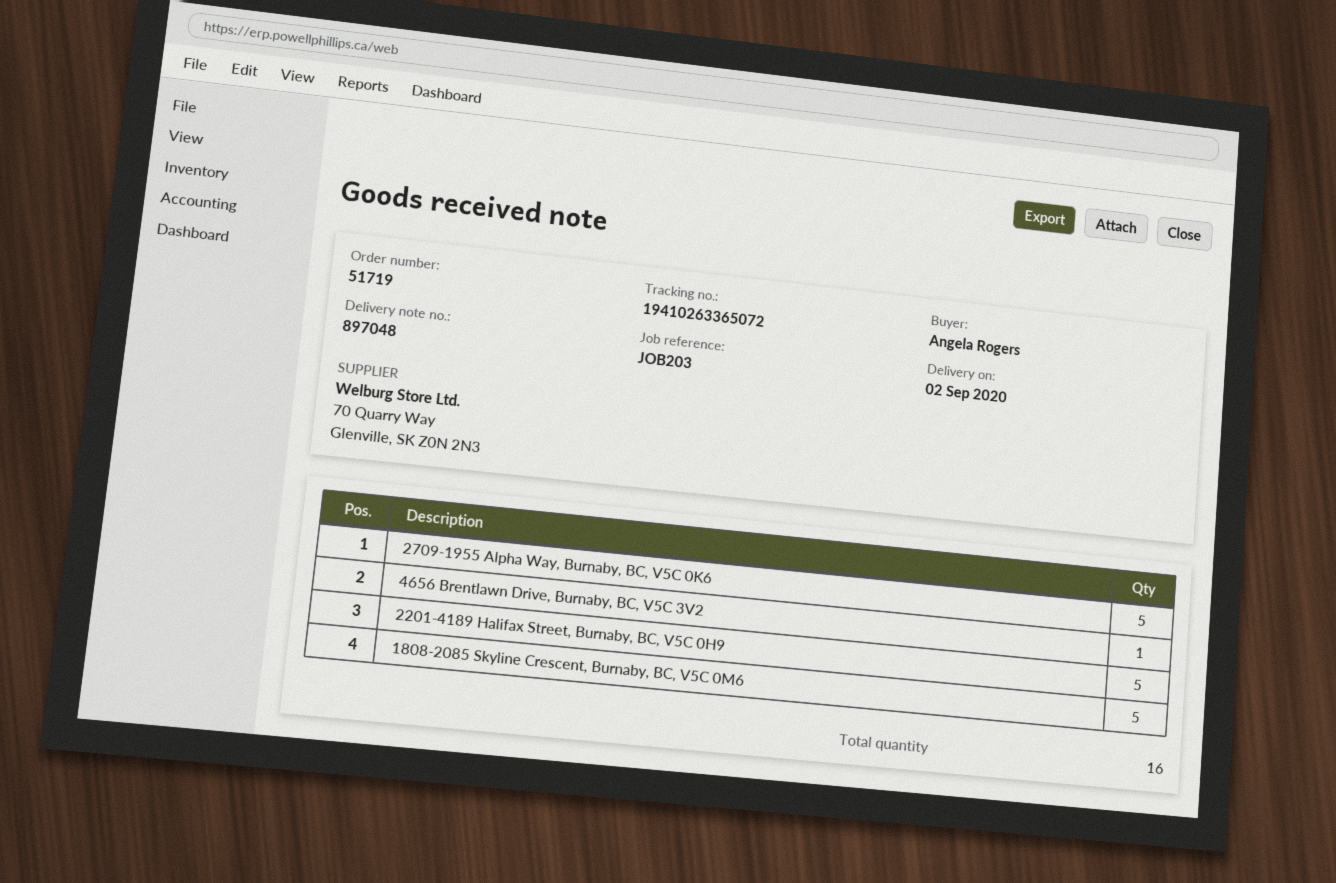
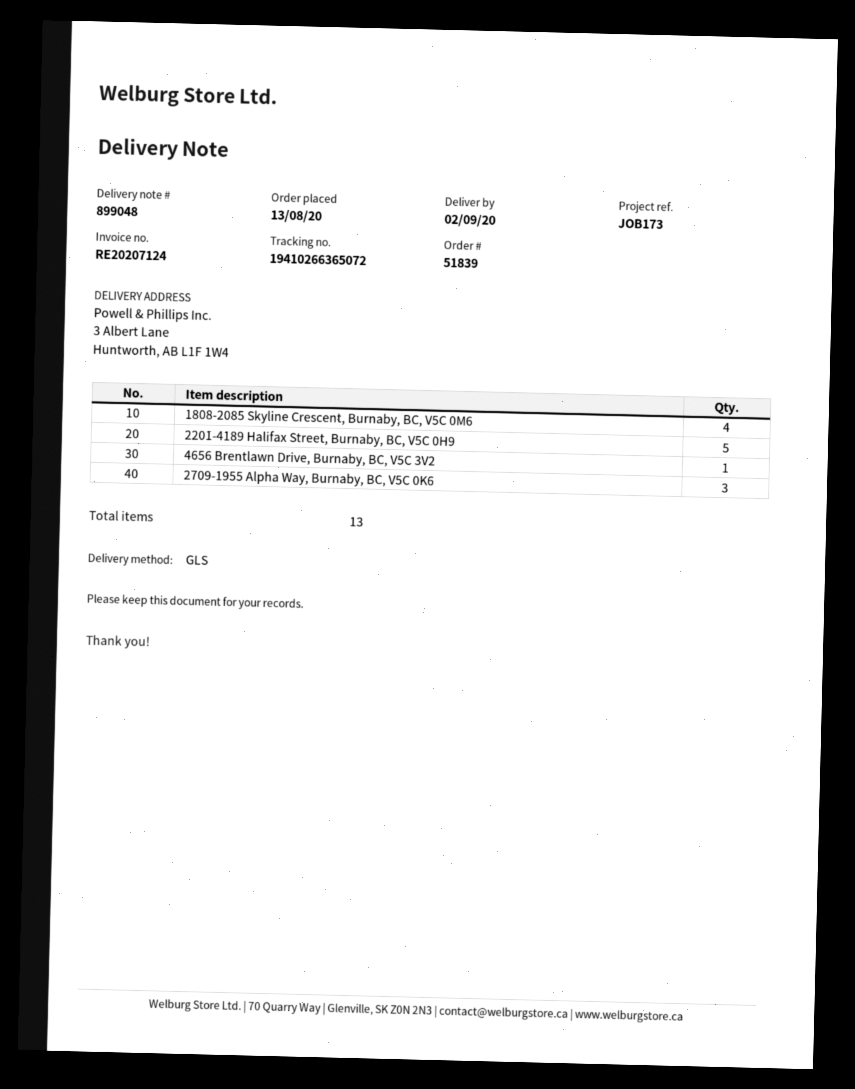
order number: 51719 -> 51839
delivery note number: 897048 -> 899048
reference: JOB203 -> JOB173
tracking number: 19410263365072 -> 19410266365072
2709-1955 Alpha Way, Burnaby, BC, V5C 0K6: 5 -> 3
1808-2085 Skyline Crescent, Burnaby, BC, V5C 0M6: 5 -> 4
total quantity: 16 -> 13

